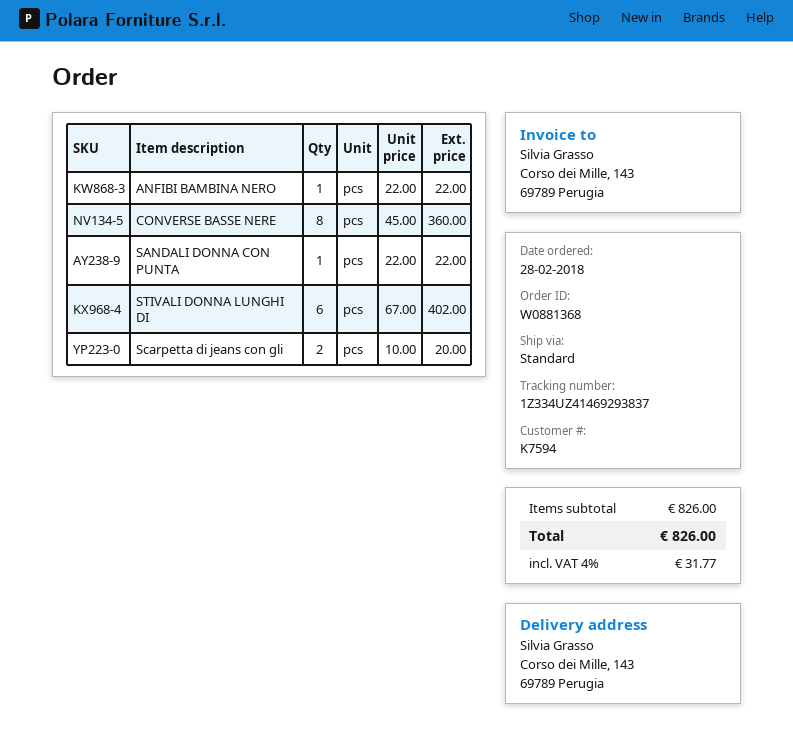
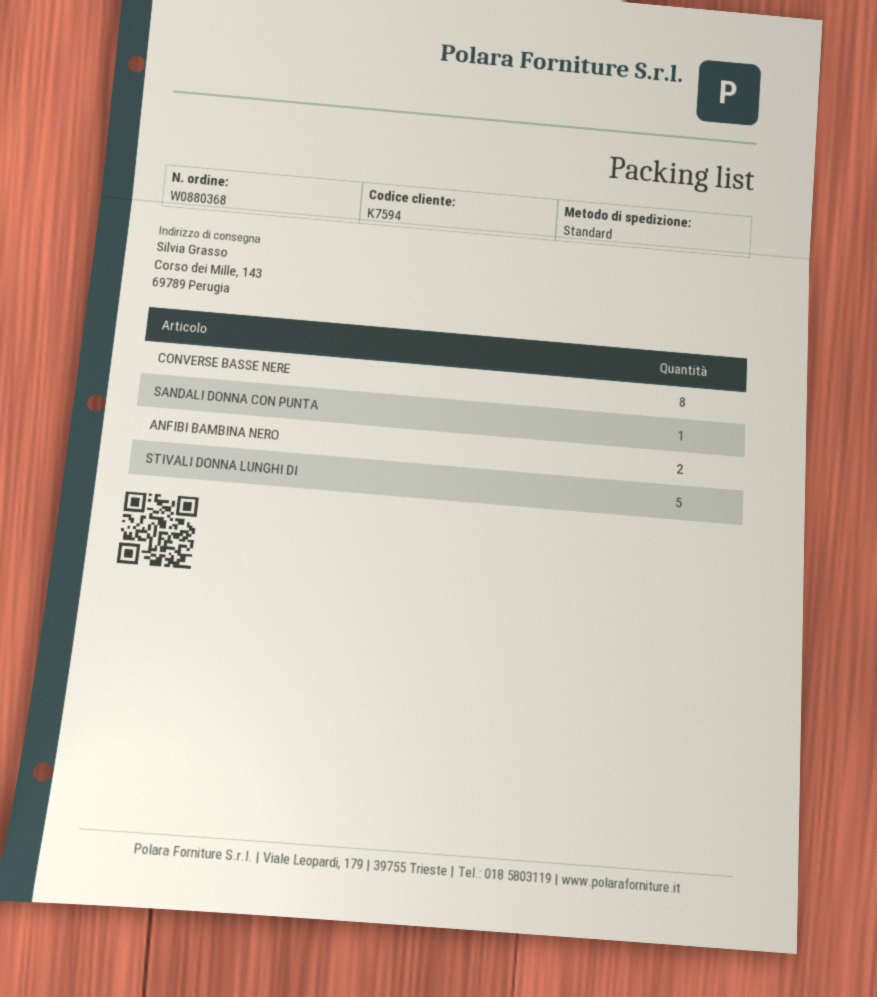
order number: W0881368 -> W0880368
ANFIBI BAMBINA NERO: 1 -> 2
STIVALI DONNA LUNGHI DI: 6 -> 5
Scarpetta di jeans con gli: 2 -> none

